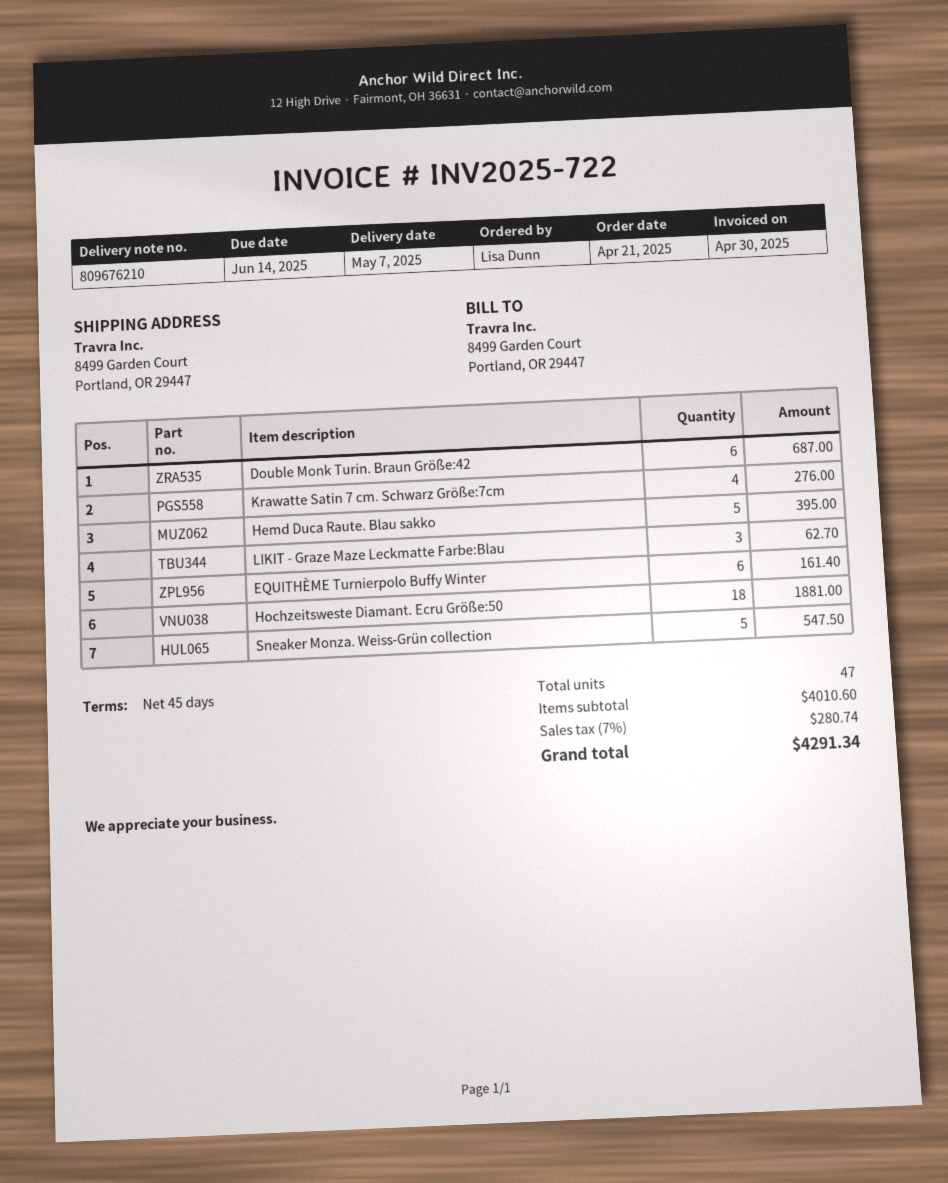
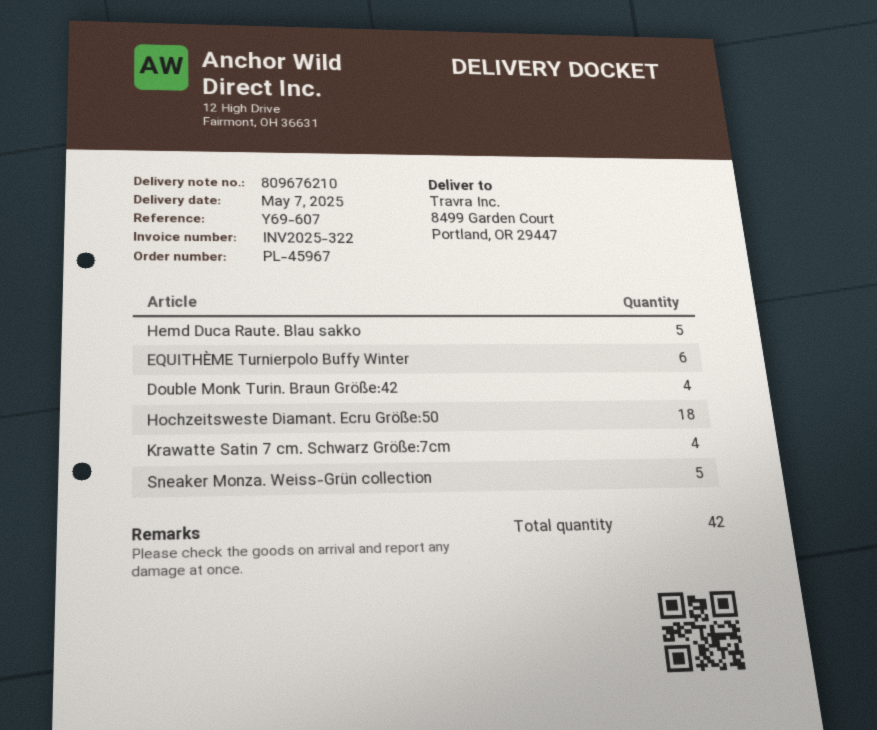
invoice number: INV2025-722 -> INV2025-322
Double Monk Turin. Braun Größe:42: 6 -> 4
LIKIT - Graze Maze Leckmatte Farbe:Blau: 3 -> none
total quantity: 47 -> 42

